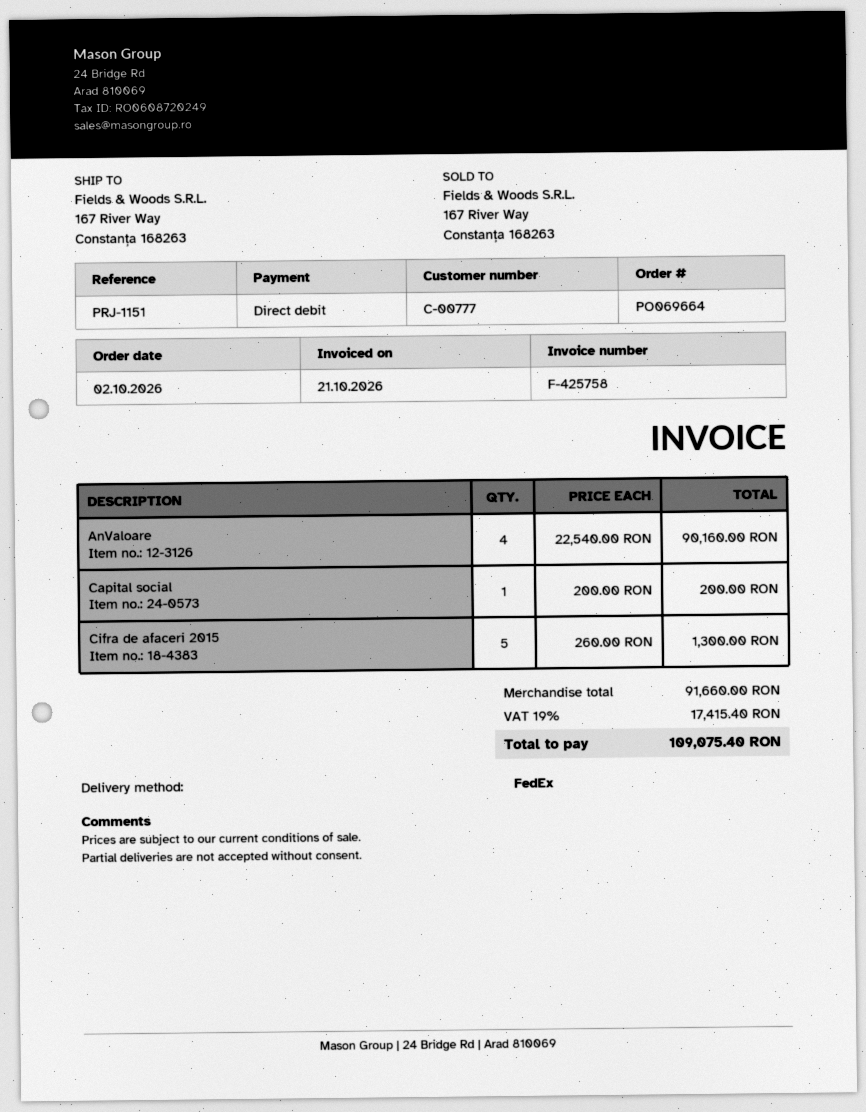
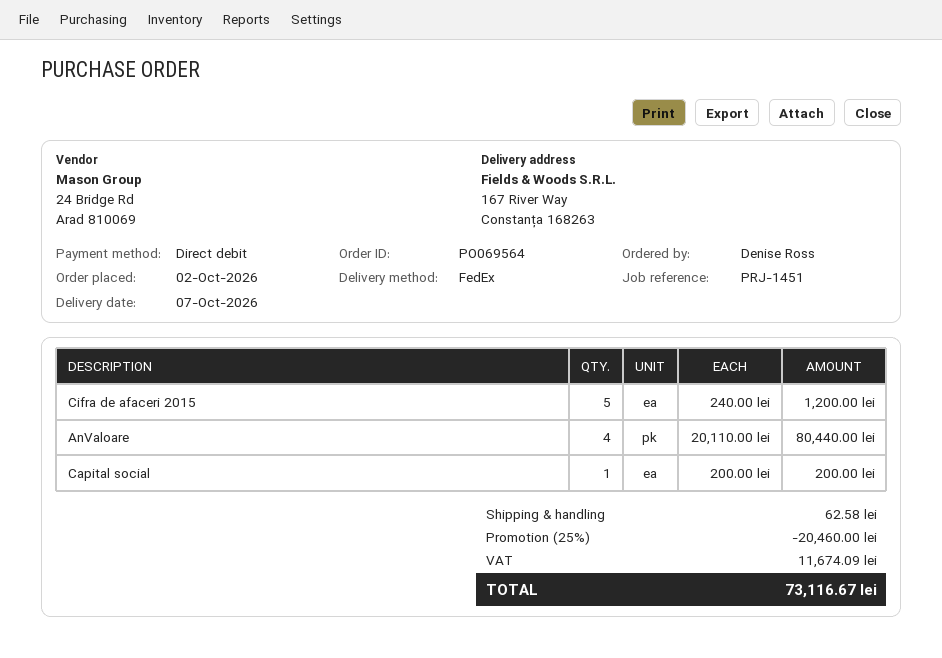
order number: PO069664 -> PO069564
reference: PRJ-1151 -> PRJ-1451
AnValoare: 4 x 22540.00 = 90160.00 -> 4 x 20110.00 = 80440.00
Cifra de afaceri 2015: 5 x 260.00 = 1300.00 -> 5 x 240.00 = 1200.00
discount: none -> 25% = 20460.00
shipping: none -> 62.58
tax: 17415.40 -> 11674.09
total: 109075.40 -> 73116.67

